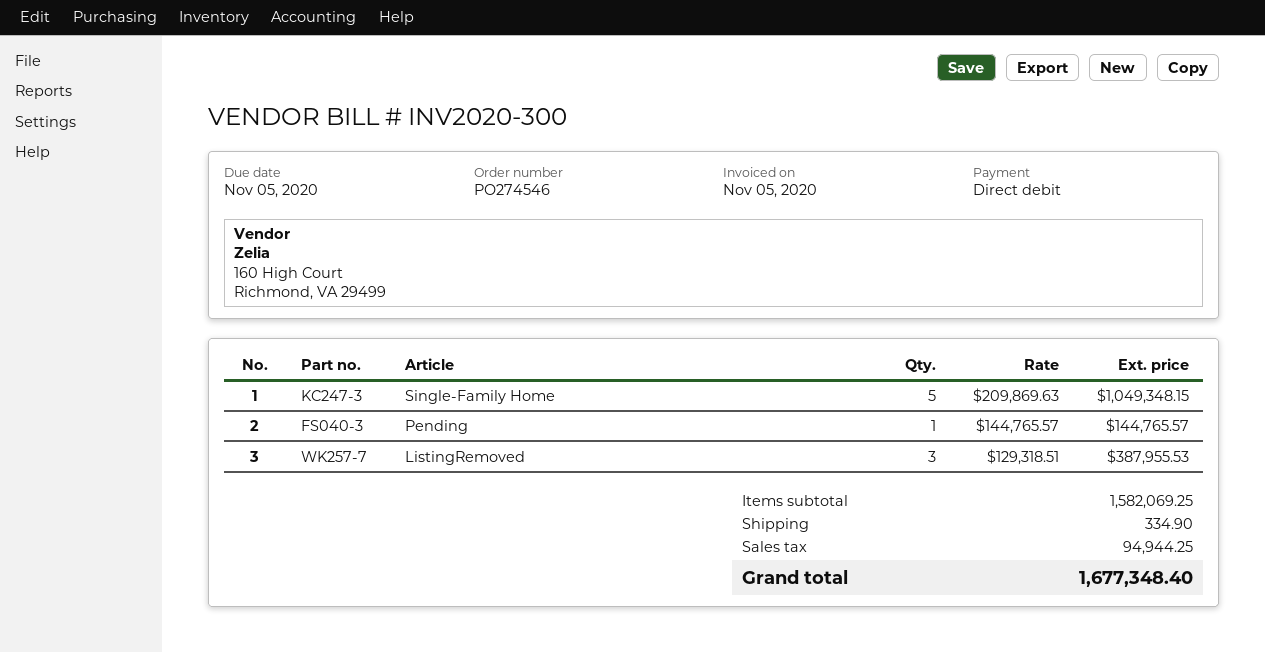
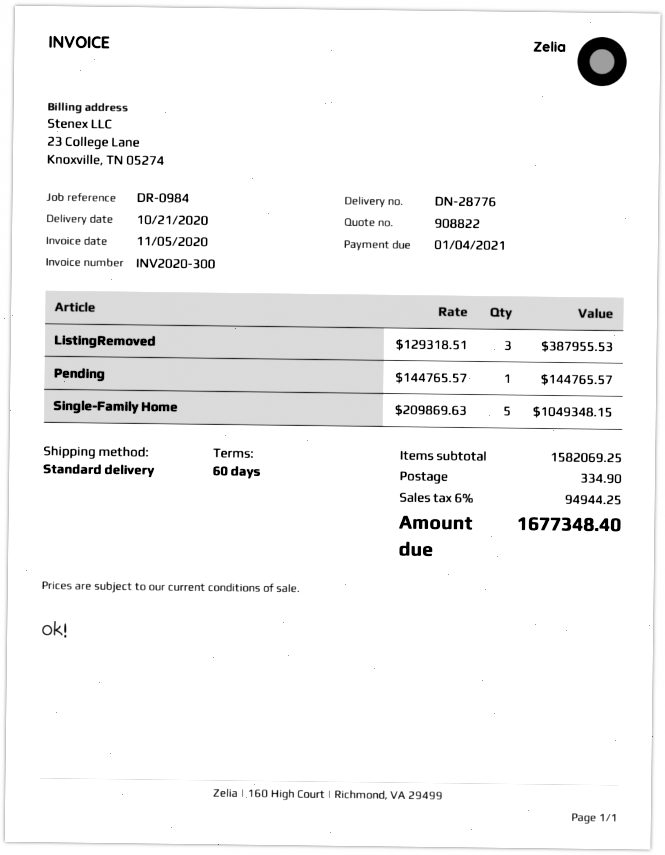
due date: 2020-11-05 -> 2021-01-04

